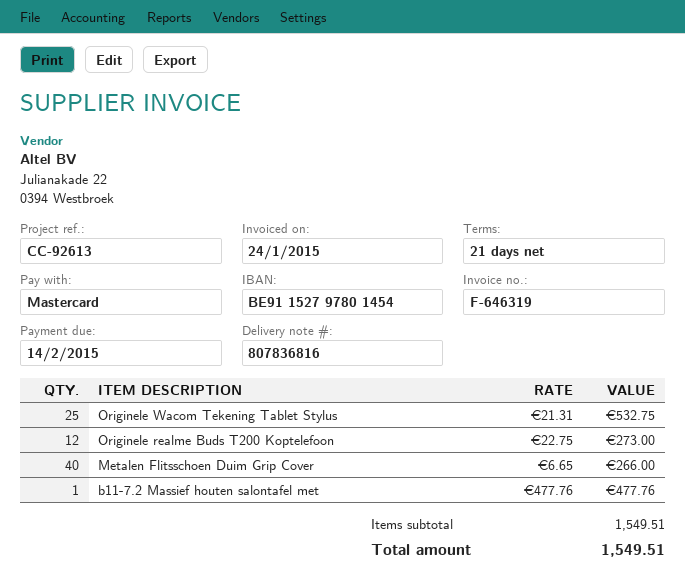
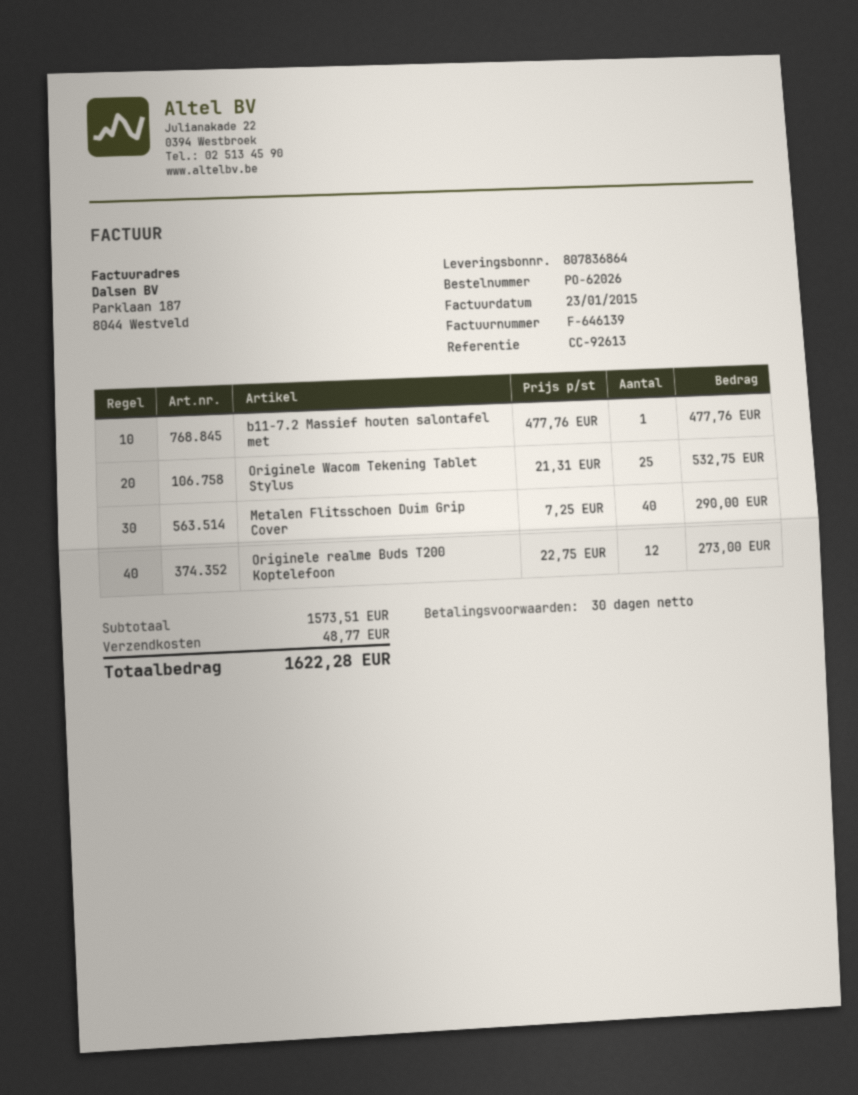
delivery note number: 807836816 -> 807836864
invoice number: F-646319 -> F-646139
invoice date: 2015-01-24 -> 2015-01-23
payment terms: 21 days -> 30 days
Metalen Flitsschoen Duim Grip Cover: 40 x 6.65 = 266.00 -> 40 x 7.25 = 290.00
subtotal: 1549.51 -> 1573.51
shipping: none -> 48.77
total: 1549.51 -> 1622.28

